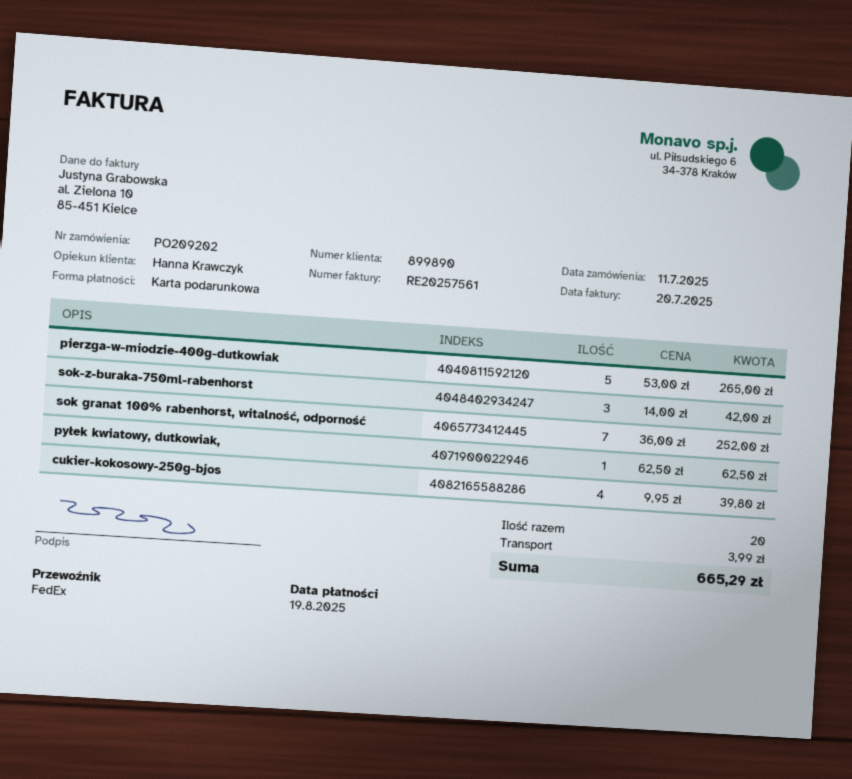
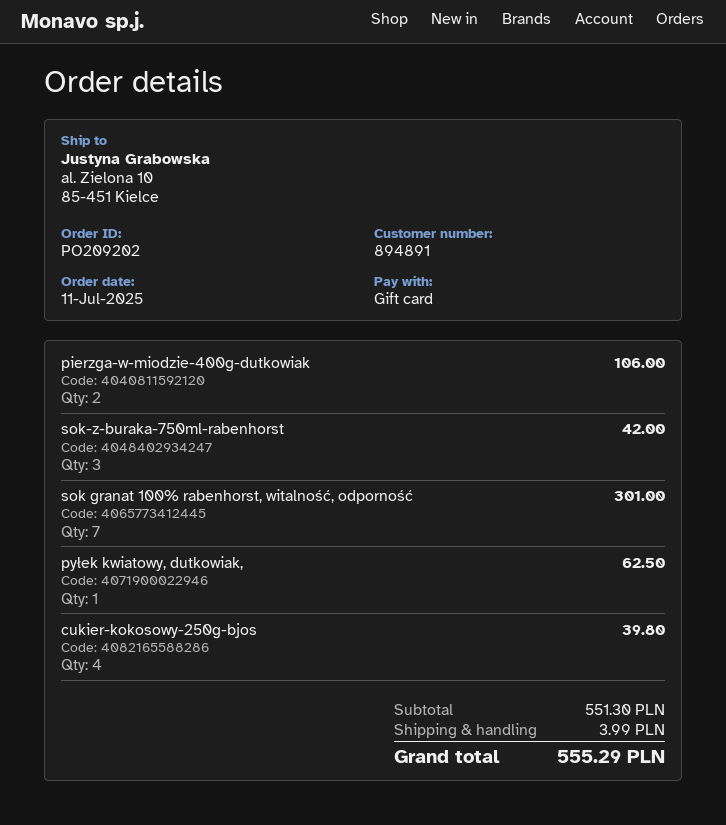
customer number: 899890 -> 894891
pierzga-w-miodzie-400g-dutkowiak: 5 for 265.00 -> 2 for 106.00
sok granat 100% rabenhorst, witalność, odporność: 7 for 252.00 -> 7 for 301.00
total: 665.29 -> 555.29

